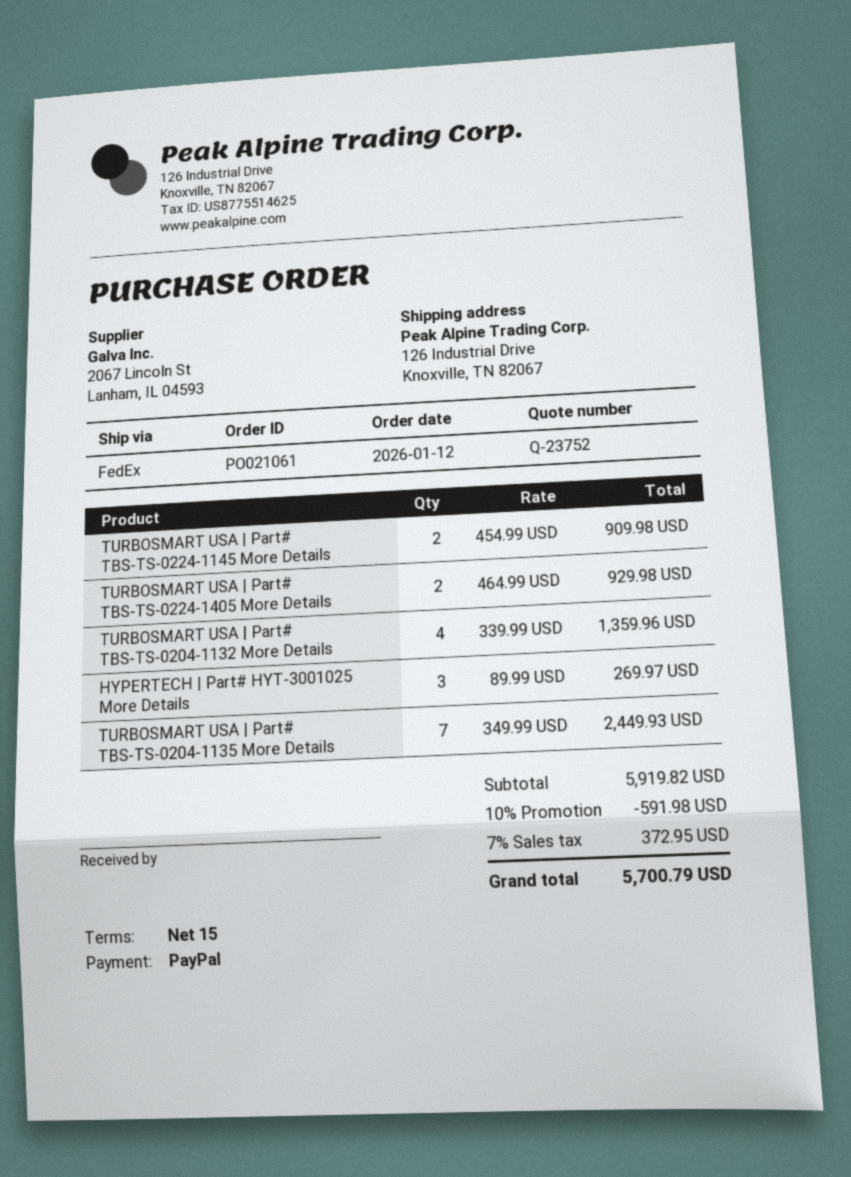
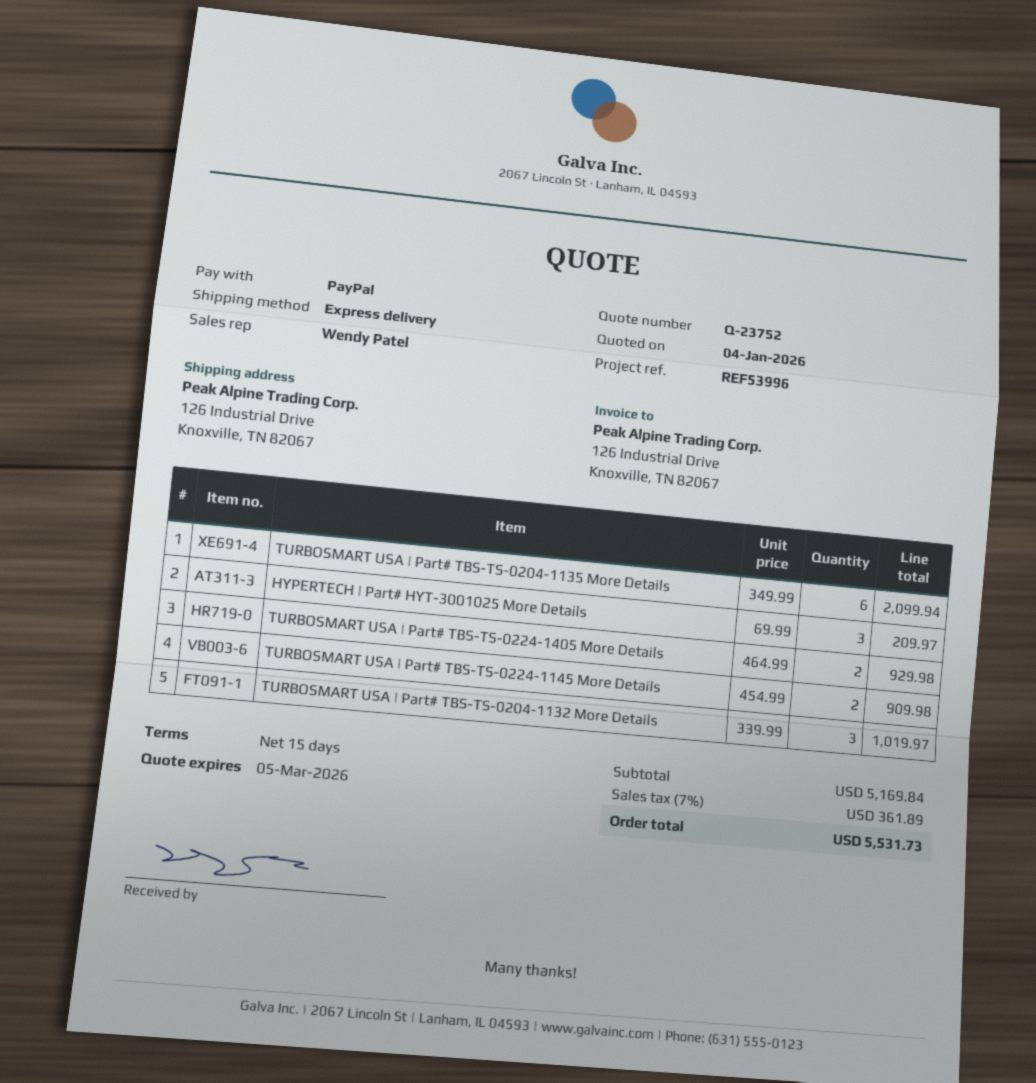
shipping method: FedEx -> express
TURBOSMART USA | Part# TBS-TS-0204-1132 More Details: 4 x 339.99 = 1359.96 -> 3 x 339.99 = 1019.97
HYPERTECH | Part# HYT-3001025 More Details: 3 x 89.99 = 269.97 -> 3 x 69.99 = 209.97
TURBOSMART USA | Part# TBS-TS-0204-1135 More Details: 7 x 349.99 = 2449.93 -> 6 x 349.99 = 2099.94
subtotal: 5919.82 -> 5169.84
discount: 10% = 591.98 -> none
tax: 7% = 372.95 -> 7% = 361.89
total: 5700.79 -> 5531.73

